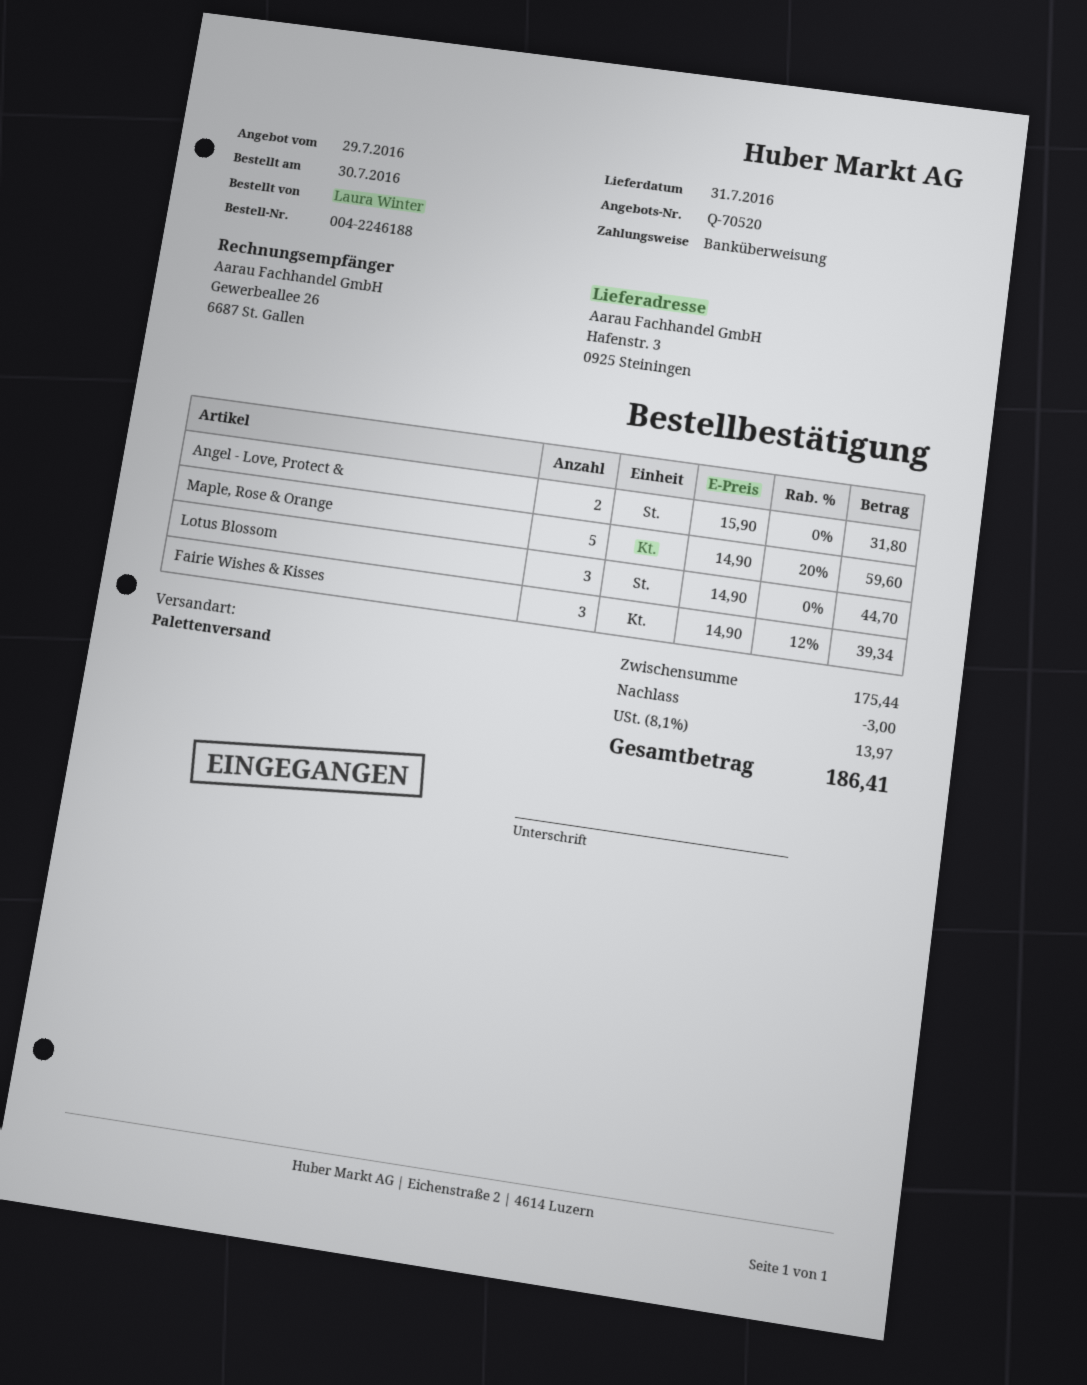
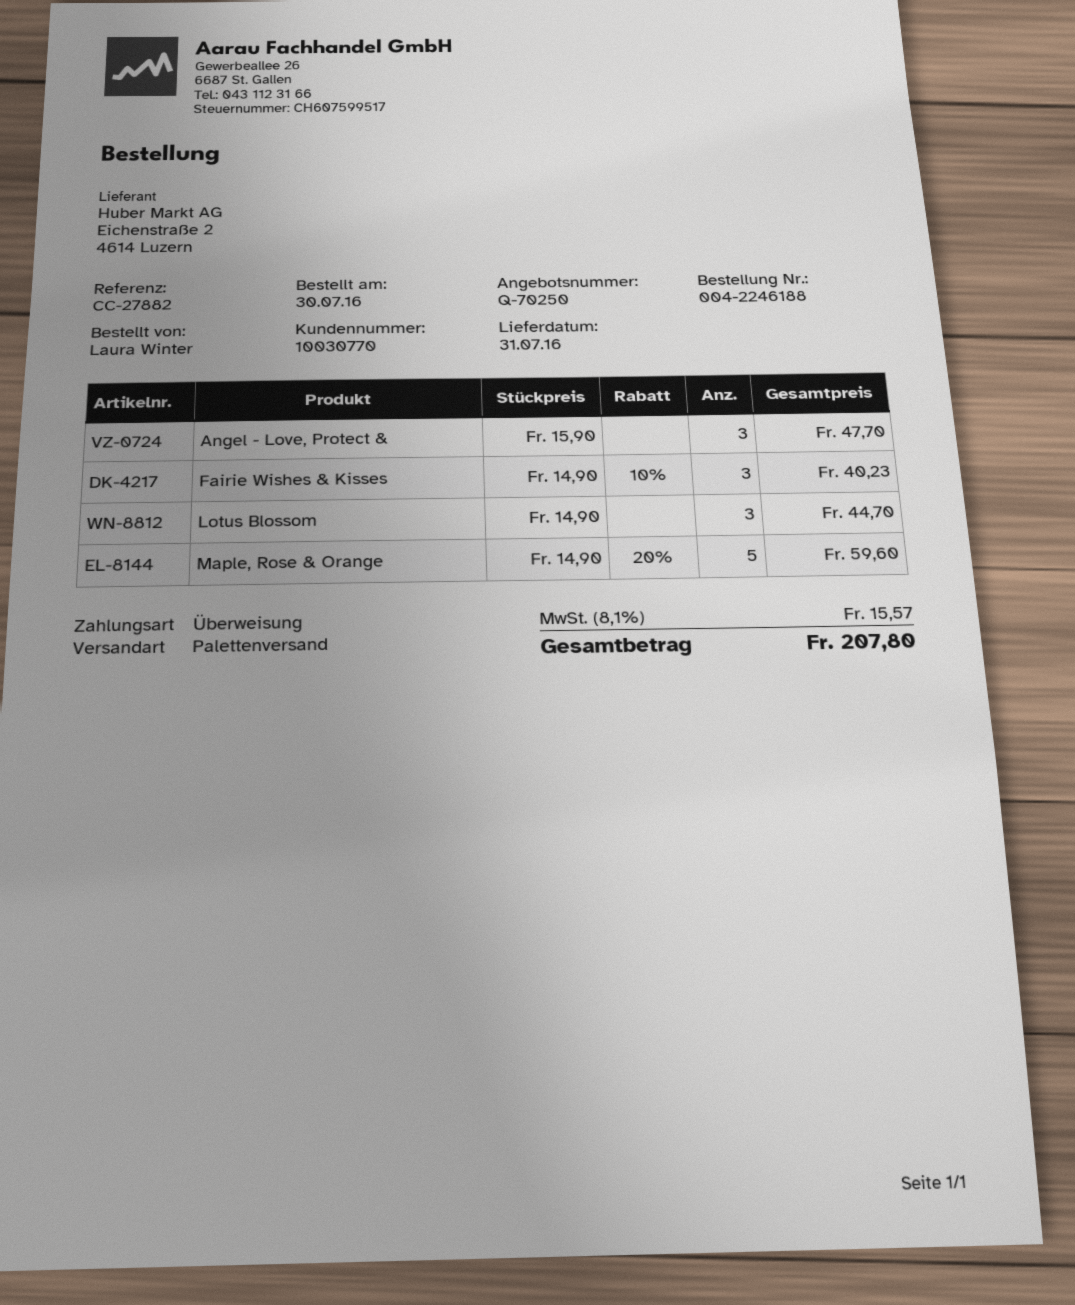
quote number: Q-70520 -> Q-70250
Angel - Love, Protect &: 2 x 15.90 = 31.80 -> 3 x 15.90 = 47.70
Fairie Wishes & Kisses: 3 x 14.90 - 12% = 39.34 -> 3 x 14.90 - 10% = 40.23
discount: 3.00 -> none
tax: 8.1% = 13.97 -> 8.1% = 15.57
total: 186.41 -> 207.80

